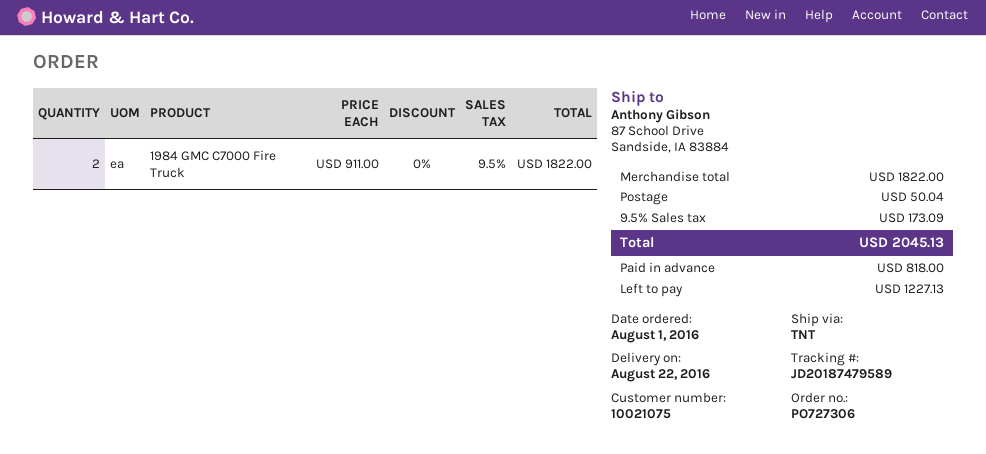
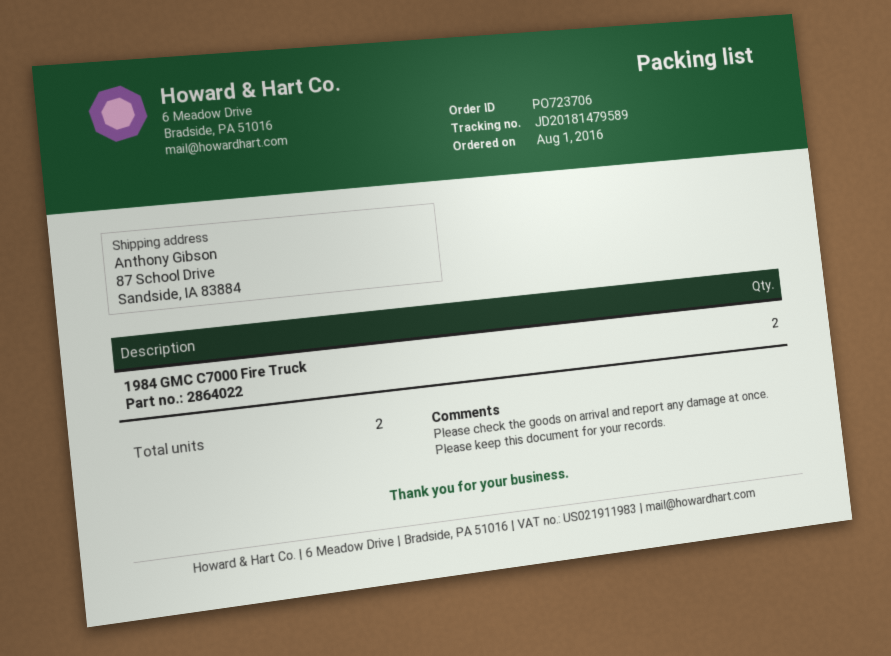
order number: PO727306 -> PO723706
tracking number: JD20187479589 -> JD20181479589

